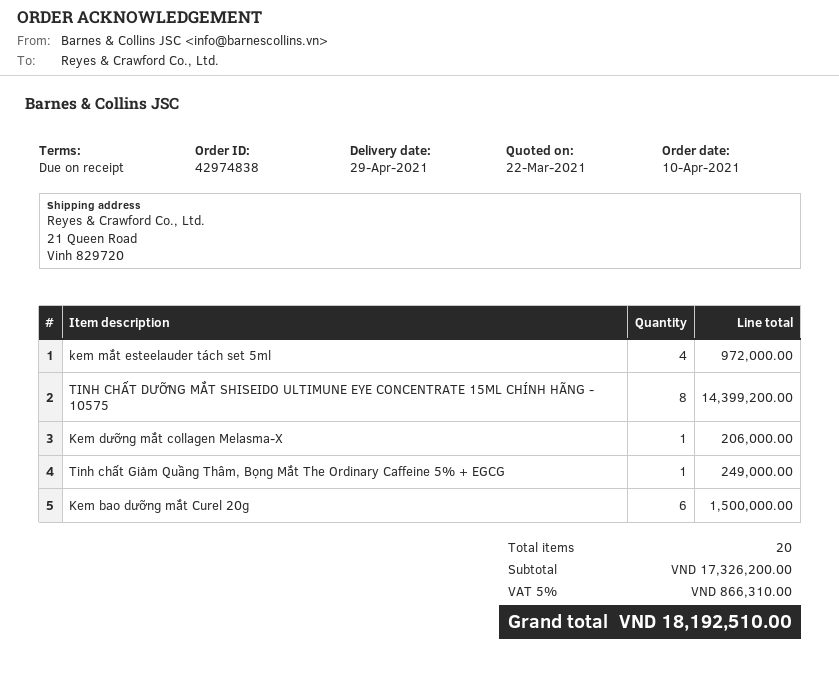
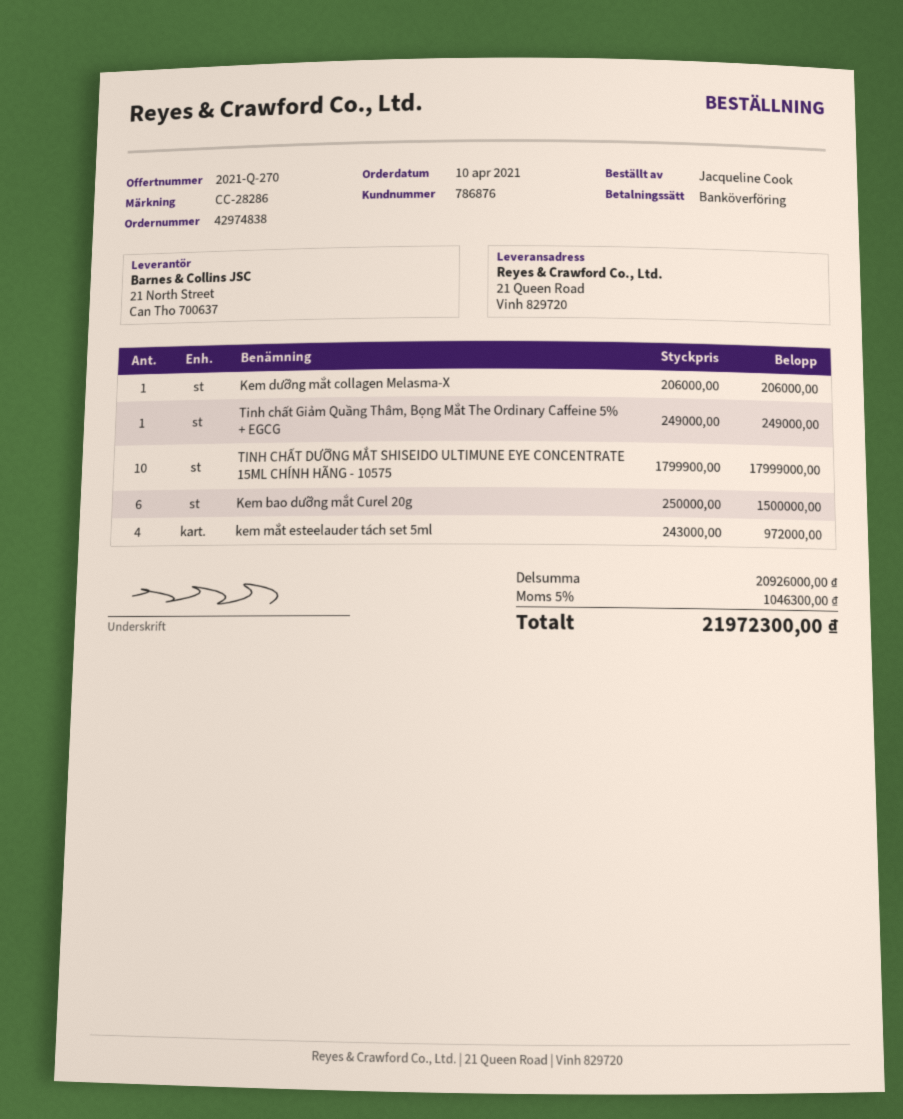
TINH CHẤT DƯỠNG MẮT SHISEIDO ULTIMUNE EYE CONCENTRATE 15ML CHÍNH HÃNG - 10575: 8 for 14399200.00 -> 10 for 17999000.00
subtotal: 17326200.00 -> 20926000.00
tax: 5% = 866310.00 -> 5% = 1046300.00
total: 18192510.00 -> 21972300.00

